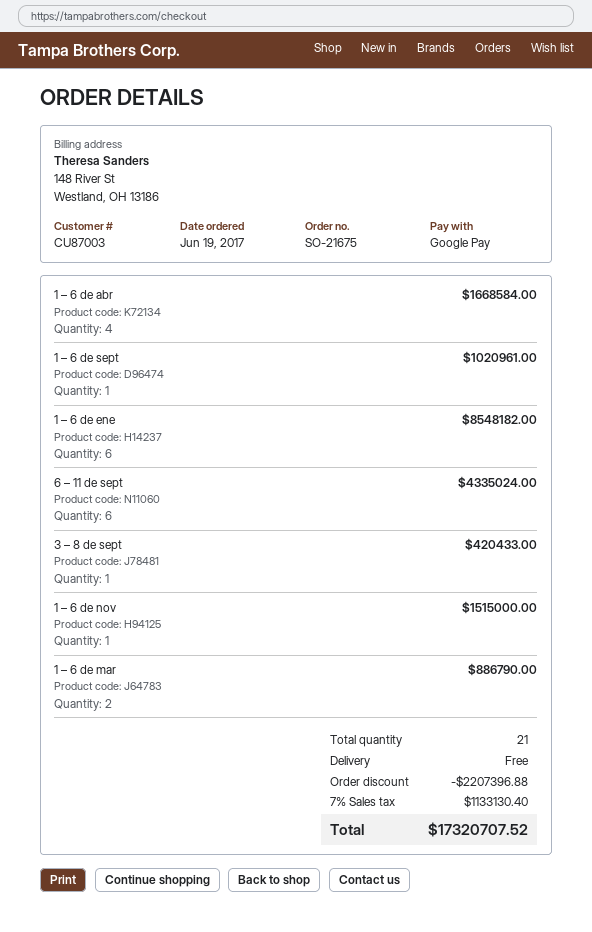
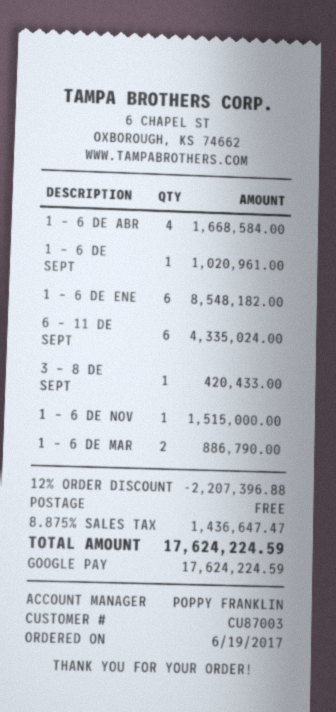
tax: 7% = 1133130.40 -> 8.875% = 1436647.47
total: 17320707.52 -> 17624224.59

